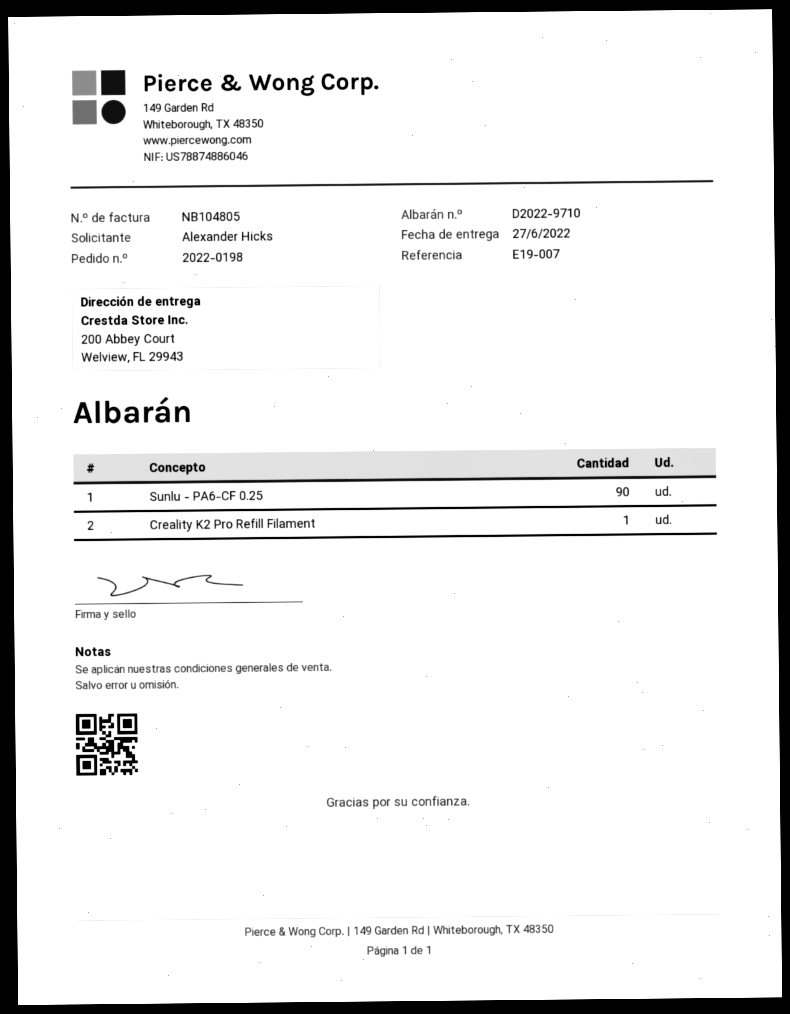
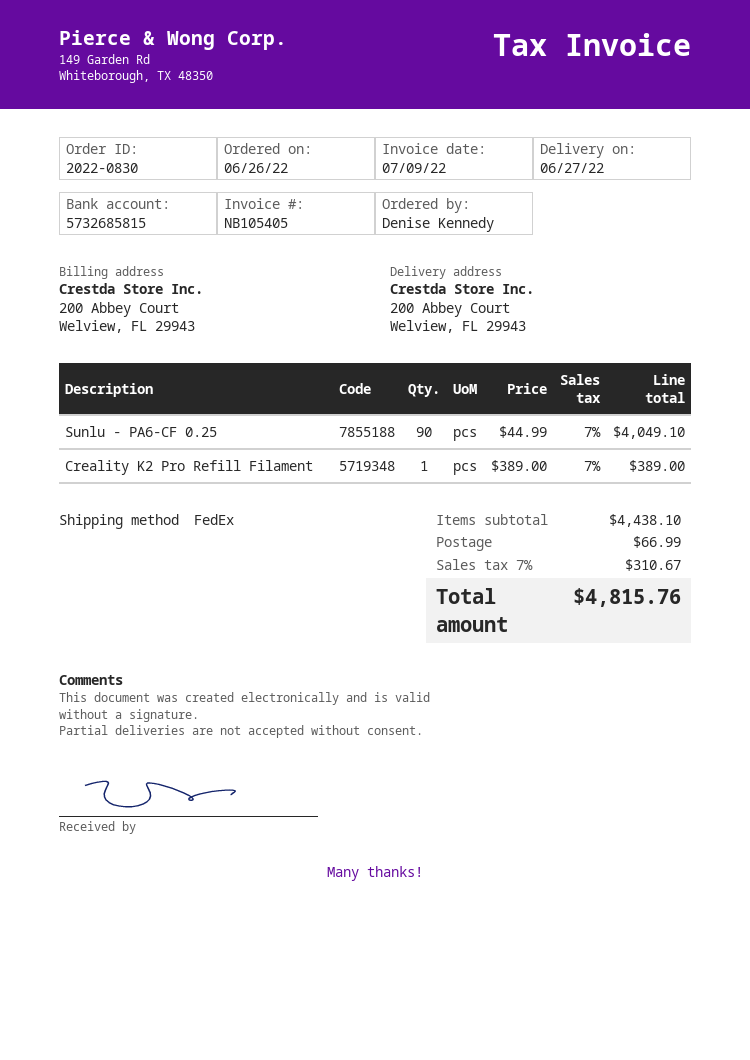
order number: 2022-0198 -> 2022-0830
invoice number: NB104805 -> NB105405
ordered by: Alexander Hicks -> Denise Kennedy

